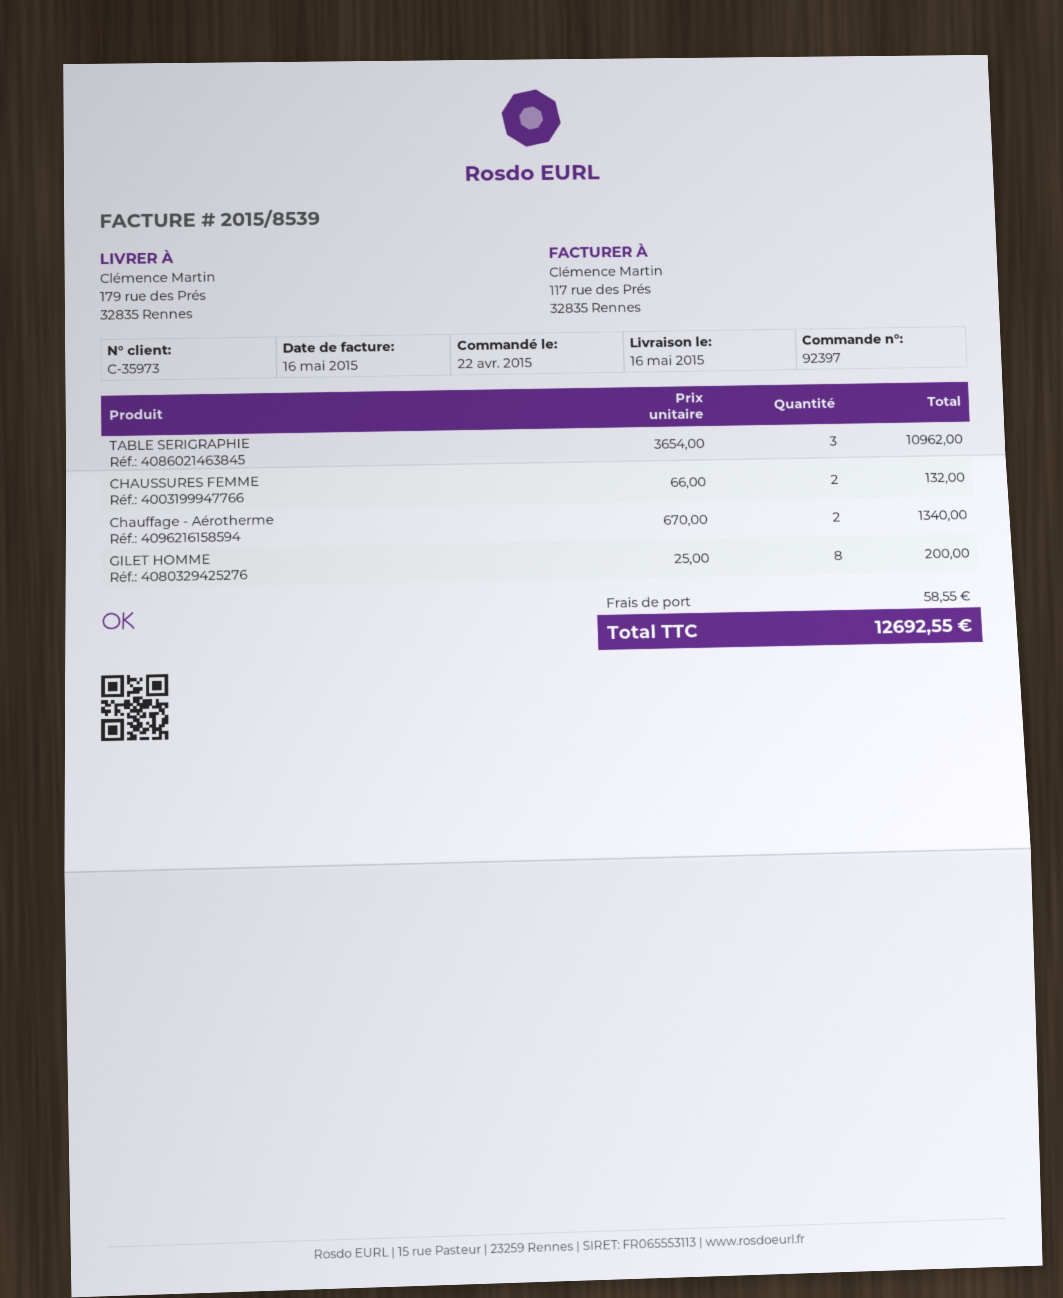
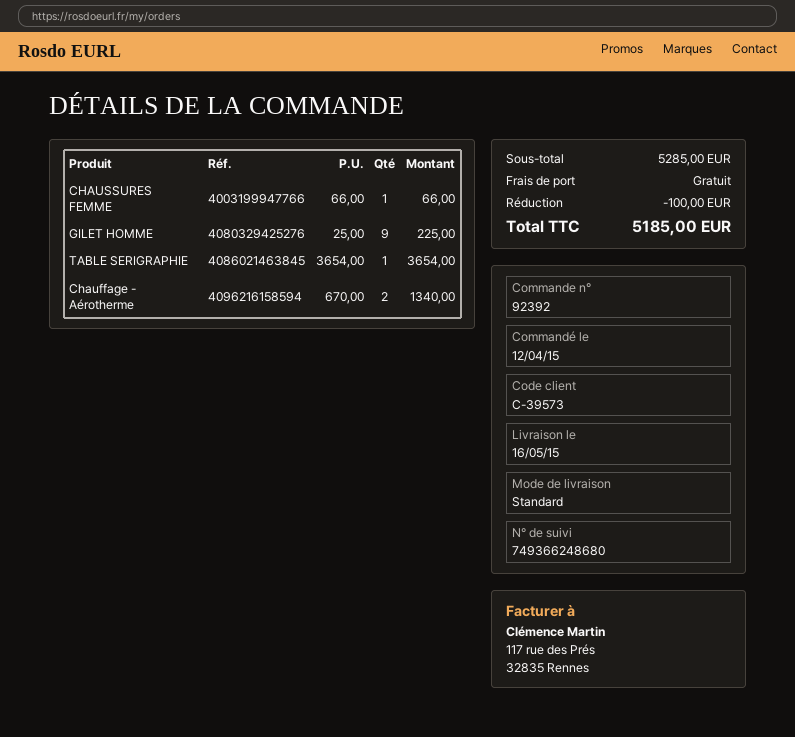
order number: 92397 -> 92392
order date: 2015-04-22 -> 2015-04-12
customer number: C-35973 -> C-39573
TABLE SERIGRAPHIE: 3 x 3654.00 = 10962.00 -> 1 x 3654.00 = 3654.00
CHAUSSURES FEMME: 2 x 66.00 = 132.00 -> 1 x 66.00 = 66.00
GILET HOMME: 8 x 25.00 = 200.00 -> 9 x 25.00 = 225.00
discount: none -> 100.00
shipping: 58.55 -> 0.00
total: 12692.55 -> 5185.00

